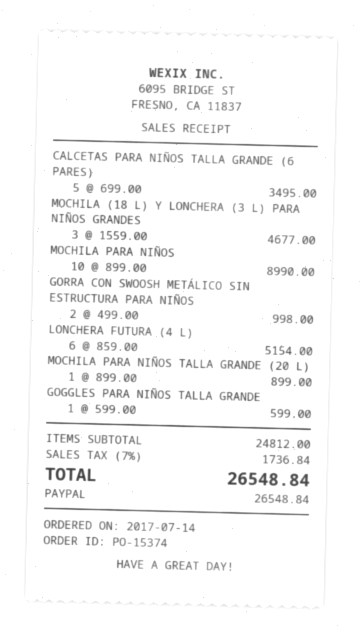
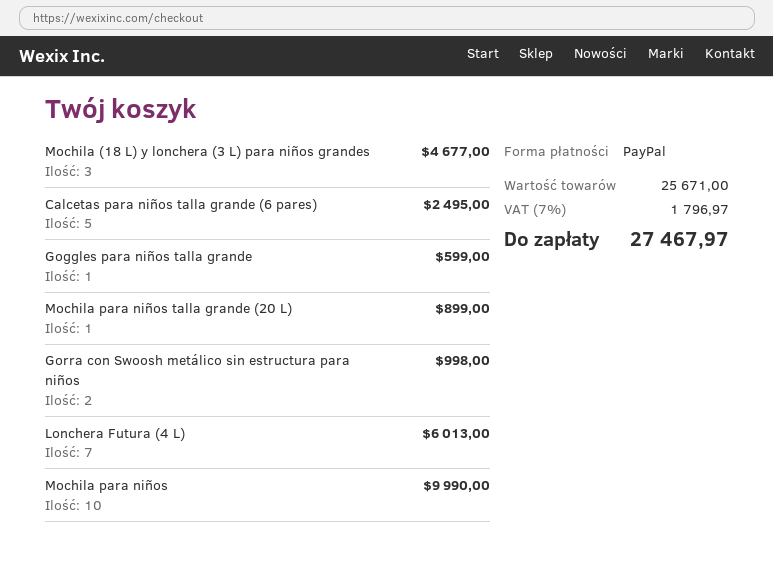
CALCETAS PARA NIÑOS TALLA GRANDE (6 PARES): 5 for 3495.00 -> 5 for 2495.00
MOCHILA PARA NIÑOS: 10 for 8990.00 -> 10 for 9990.00
LONCHERA FUTURA (4 L): 6 for 5154.00 -> 7 for 6013.00
subtotal: 24812.00 -> 25671.00
tax: 7% = 1736.84 -> 7% = 1796.97
total: 26548.84 -> 27467.97

